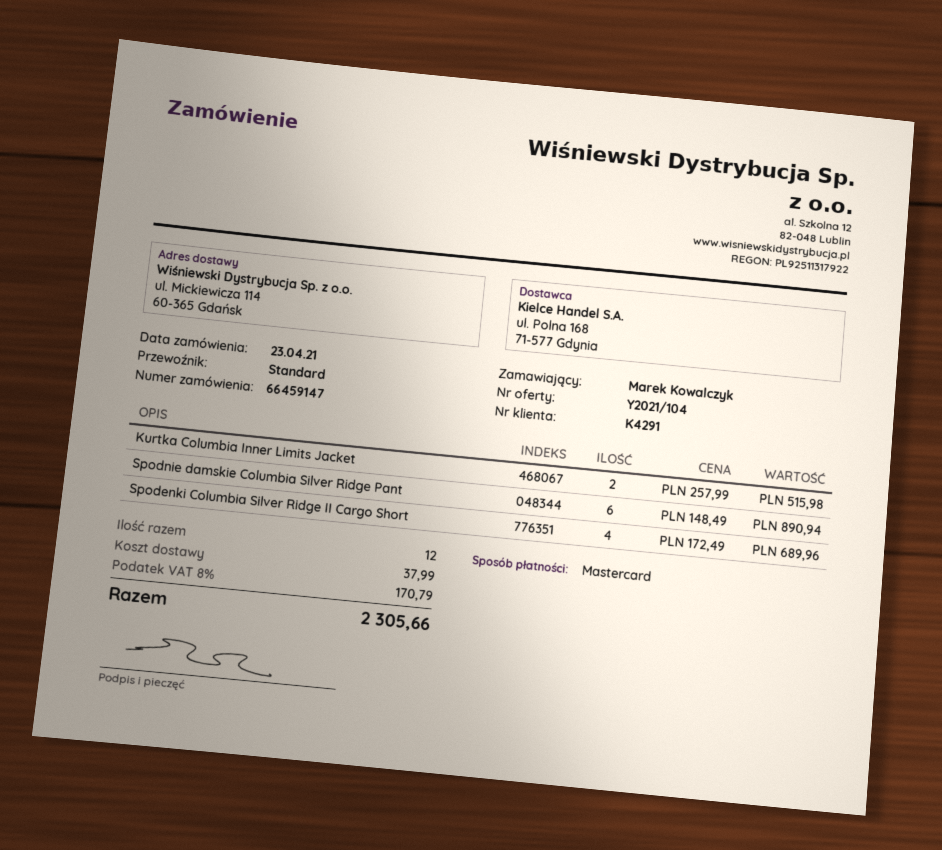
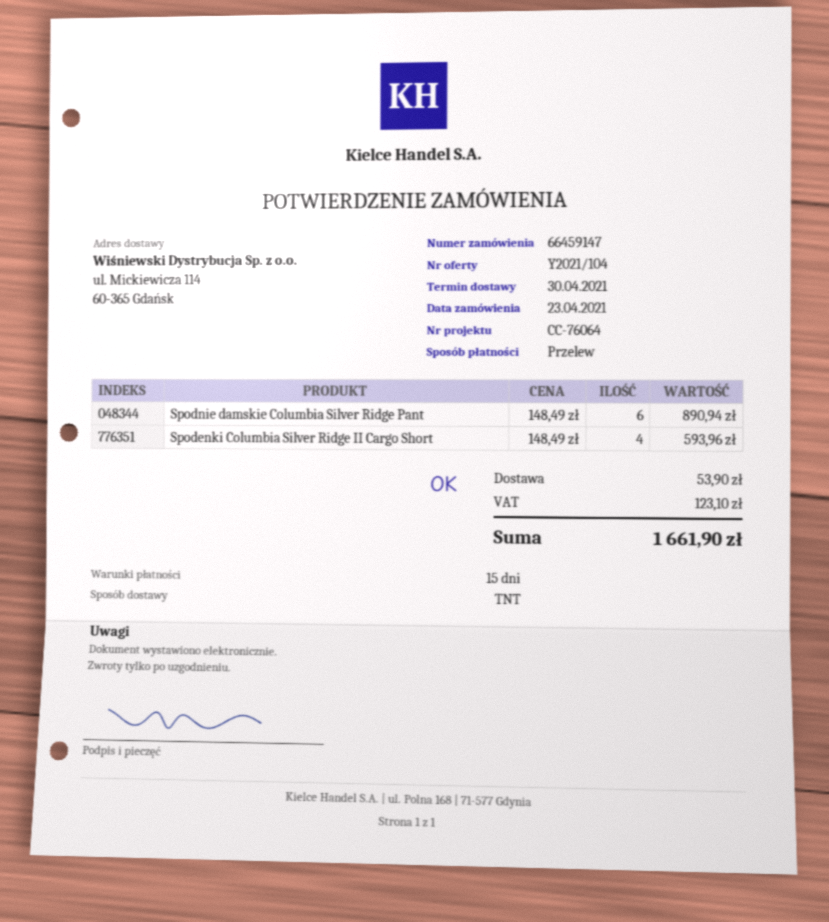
payment method: Mastercard -> bank transfer
shipping method: standard -> TNT
Kurtka Columbia Inner Limits Jacket: 2 x 257.99 = 515.98 -> none
Spodenki Columbia Silver Ridge II Cargo Short: 4 x 172.49 = 689.96 -> 4 x 148.49 = 593.96
shipping: 37.99 -> 53.90
tax: 170.79 -> 123.10
total: 2305.66 -> 1661.90

